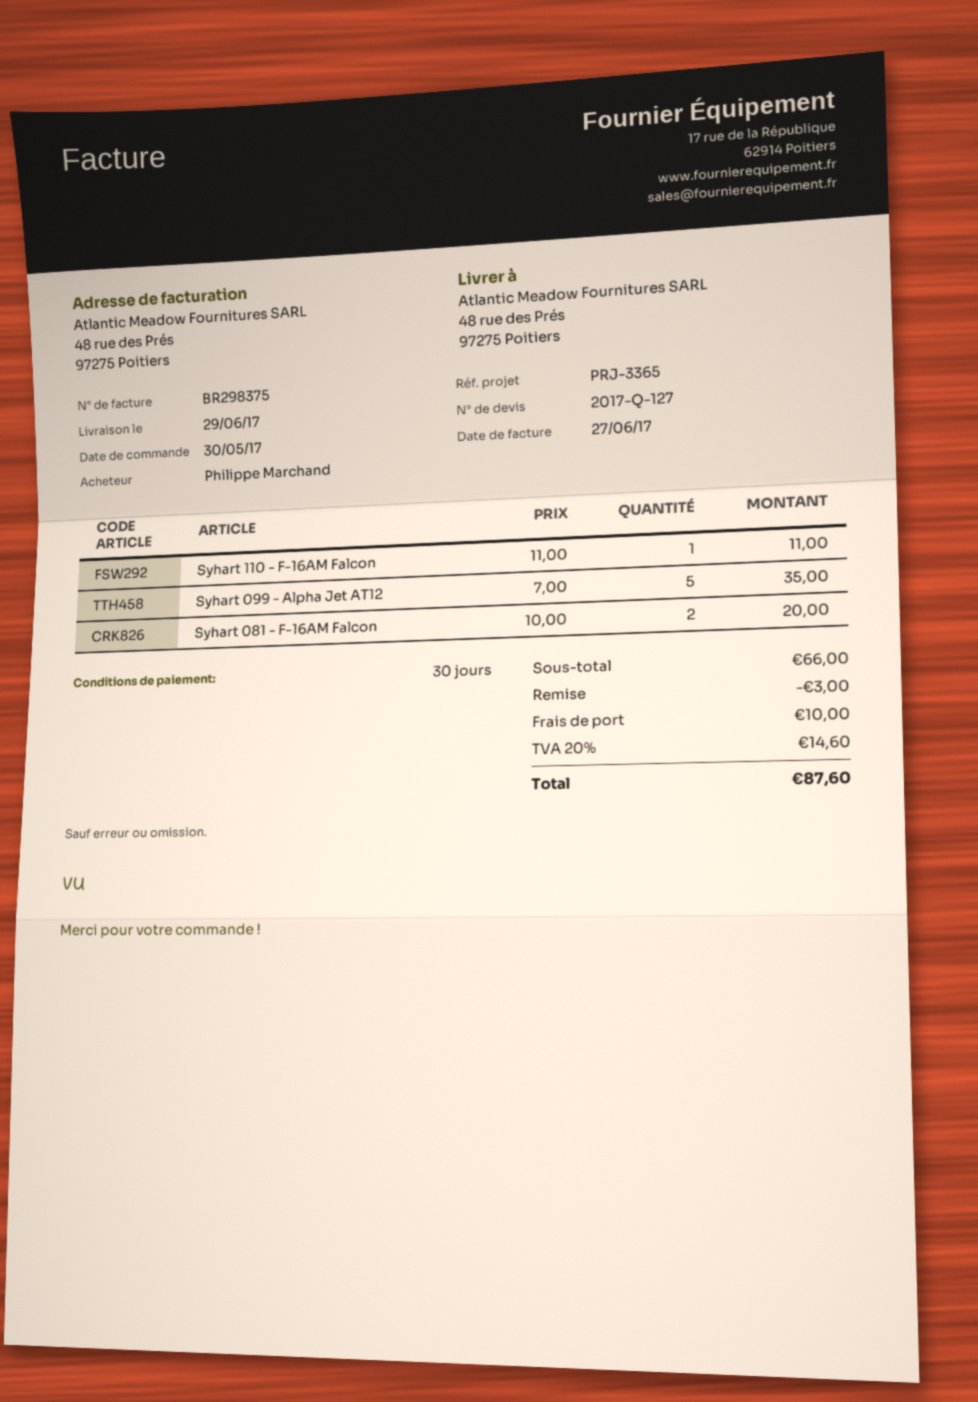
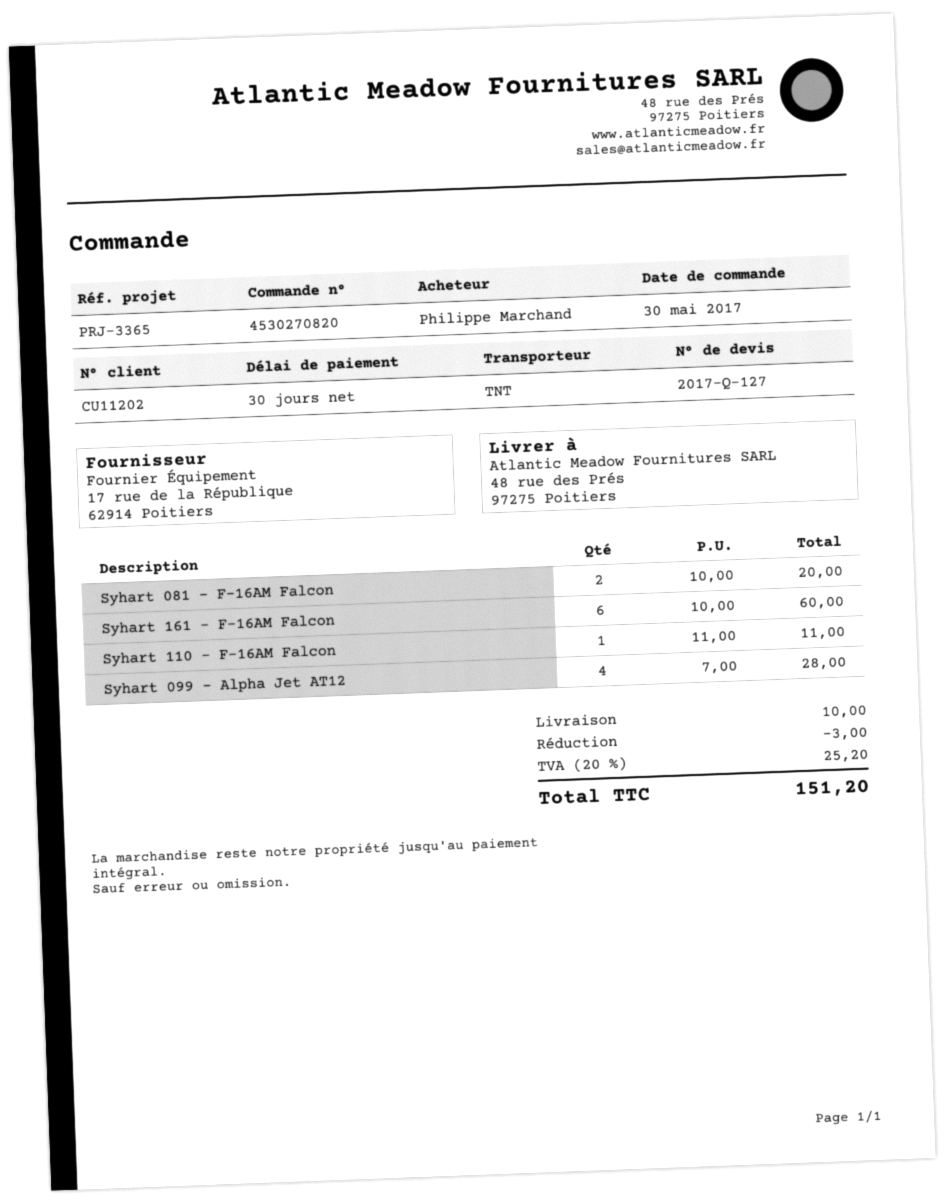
Syhart 099 - Alpha Jet AT12: 5 x 7.00 = 35.00 -> 4 x 7.00 = 28.00
Syhart 161 - F-16AM Falcon: none -> 6 x 10.00 = 60.00
tax: 20% = 14.60 -> 20% = 25.20
total: 87.60 -> 151.20

